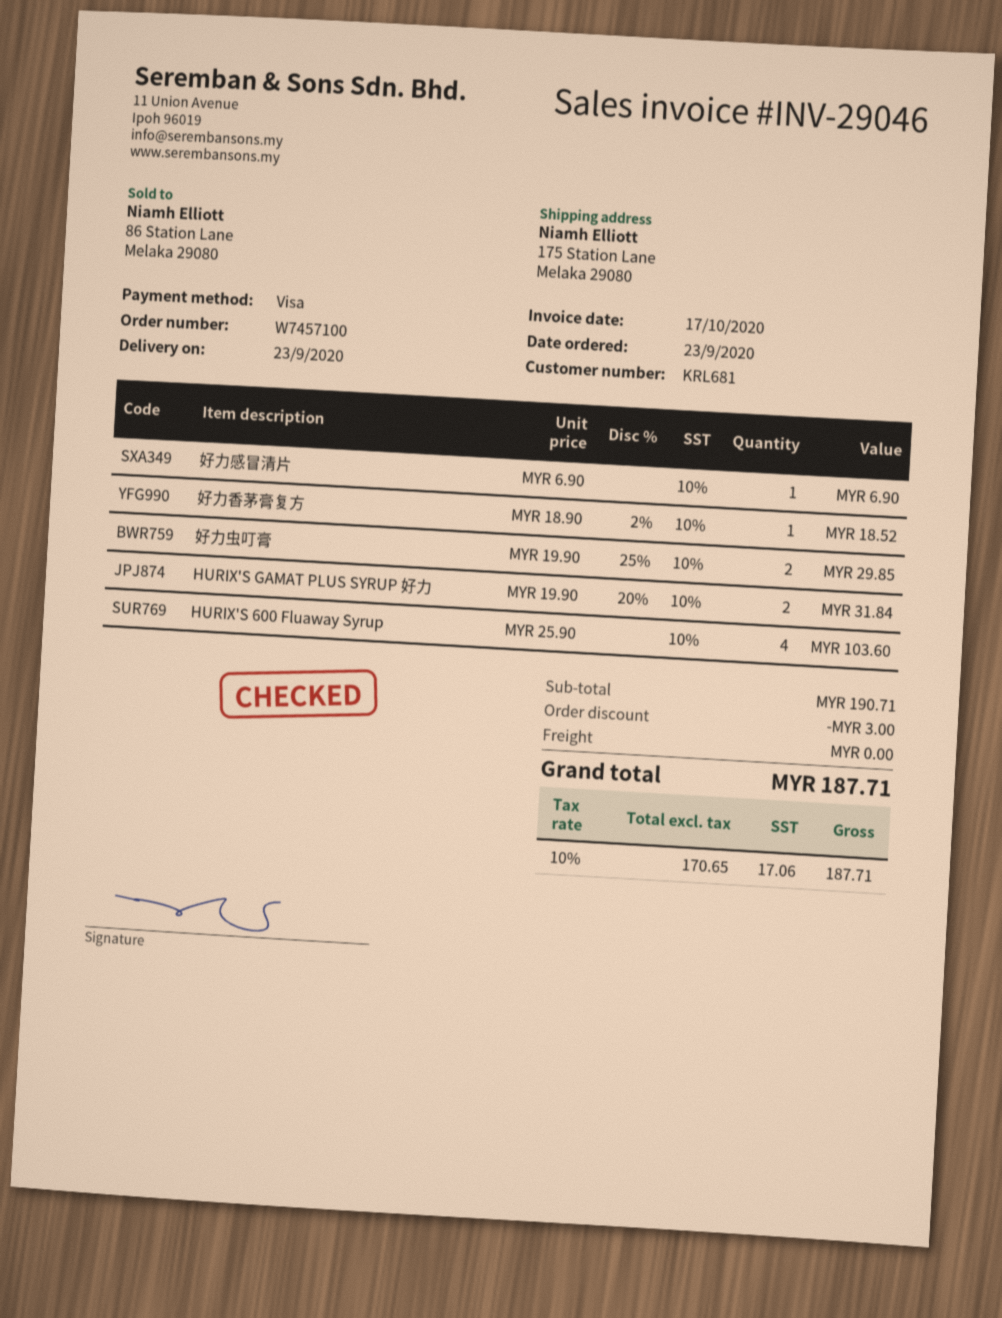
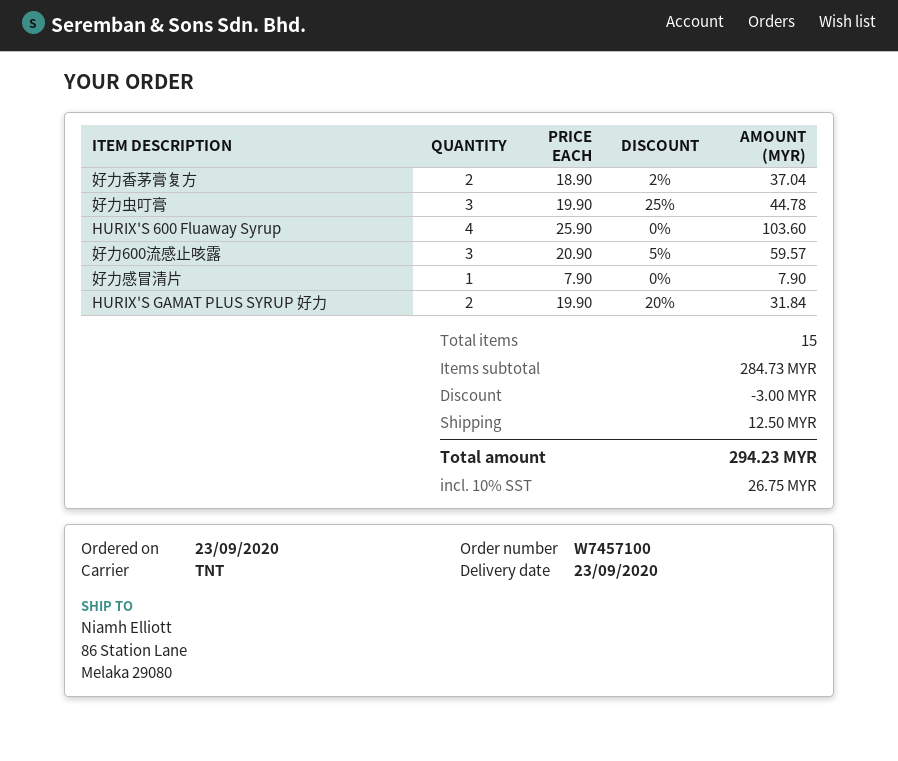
ship to: 175 Station Lane, Melaka 29080 -> 86 Station Lane, Melaka 29080
好力感冒清片: 1 x 6.90 = 6.90 -> 1 x 7.90 = 7.90
好力香茅膏复方: 1 x 18.90 - 2% = 18.52 -> 2 x 18.90 - 2% = 37.04
好力虫叮膏: 2 x 19.90 - 25% = 29.85 -> 3 x 19.90 - 25% = 44.78
好力600流感止咳露: none -> 3 x 20.90 - 5% = 59.57
subtotal: 190.71 -> 284.73
shipping: 0.00 -> 12.50
tax: 10% = 17.06 -> 10% = 26.75
total: 187.71 -> 294.23

